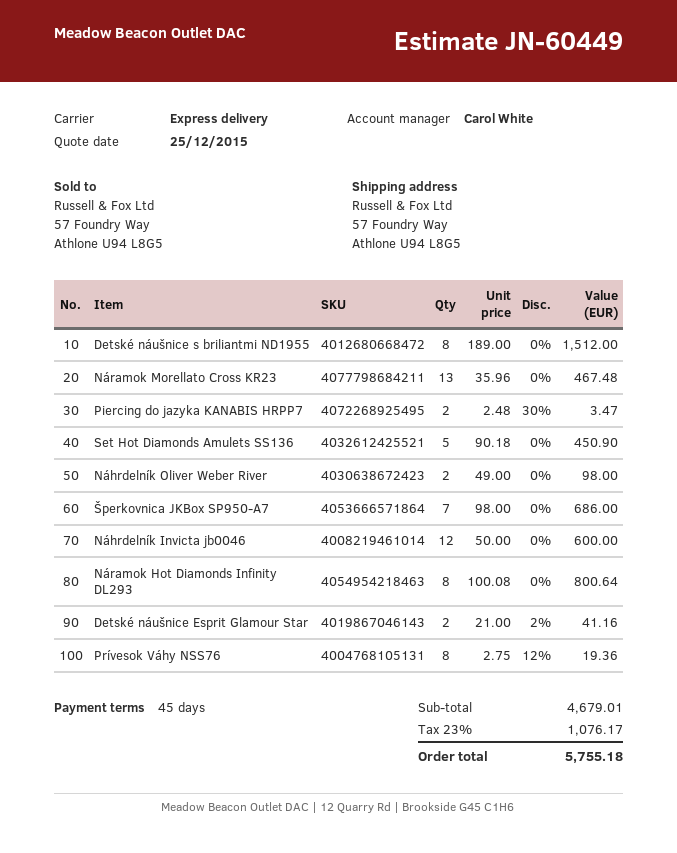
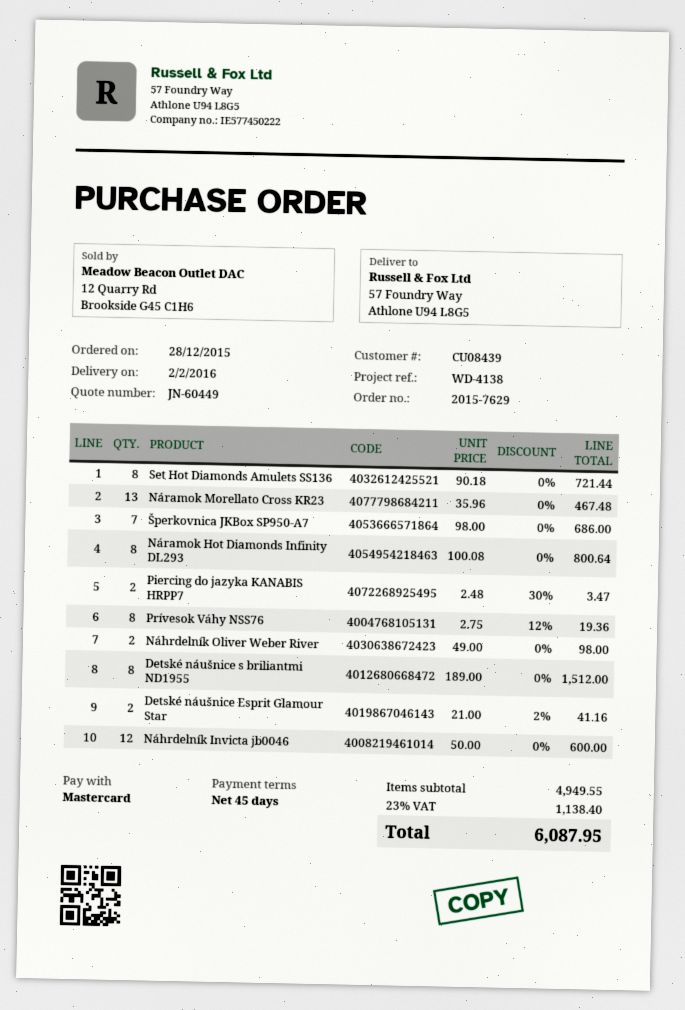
Set Hot Diamonds Amulets SS136: 5 x 90.18 = 450.90 -> 8 x 90.18 = 721.44
subtotal: 4679.01 -> 4949.55
tax: 23% = 1076.17 -> 23% = 1138.40
total: 5755.18 -> 6087.95

